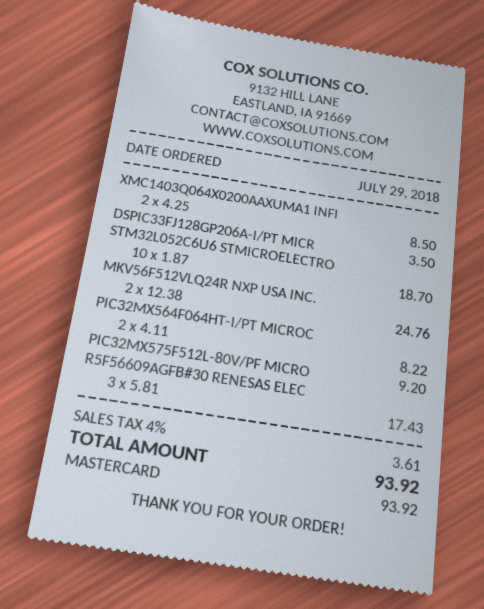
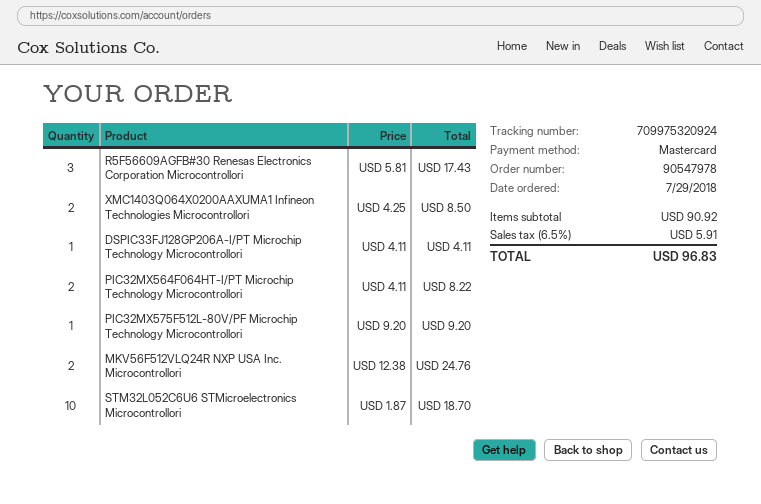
DSPIC33FJ128GP206A-I/PT MICR: 1 x 3.50 = 3.50 -> 1 x 4.11 = 4.11
tax: 4% = 3.61 -> 6.5% = 5.91
total: 93.92 -> 96.83

